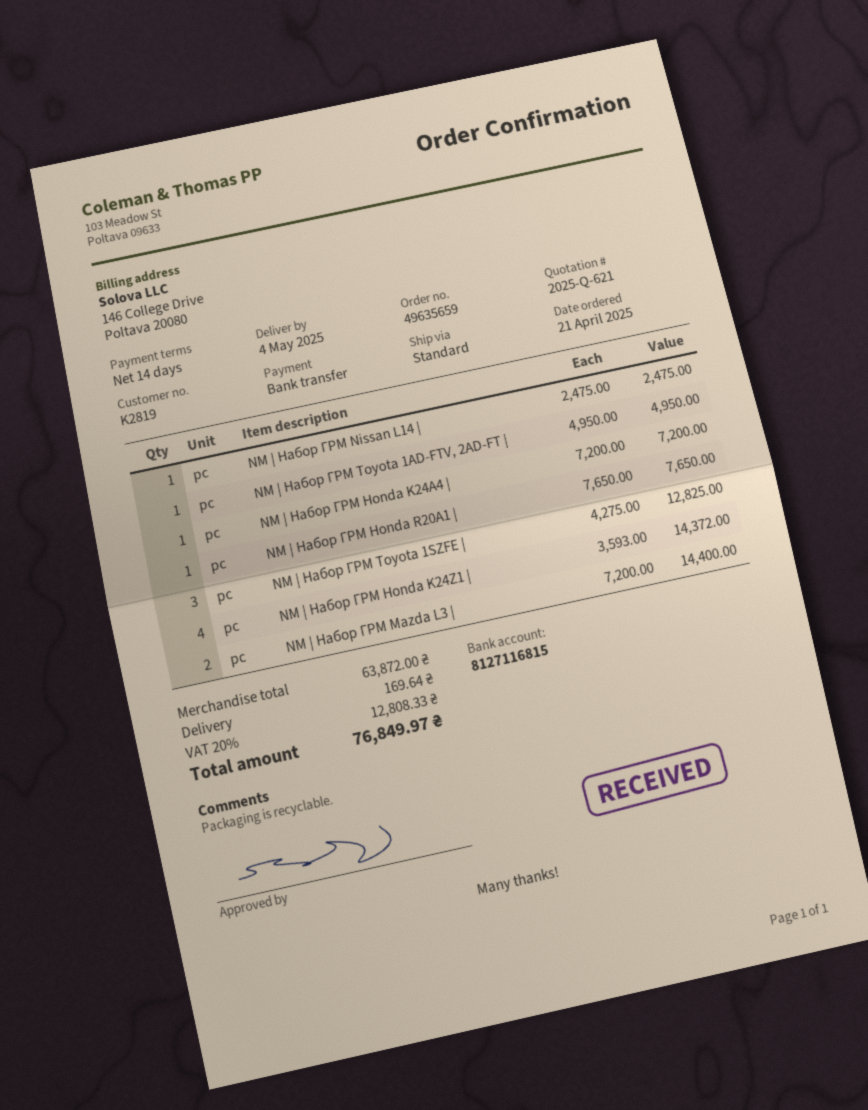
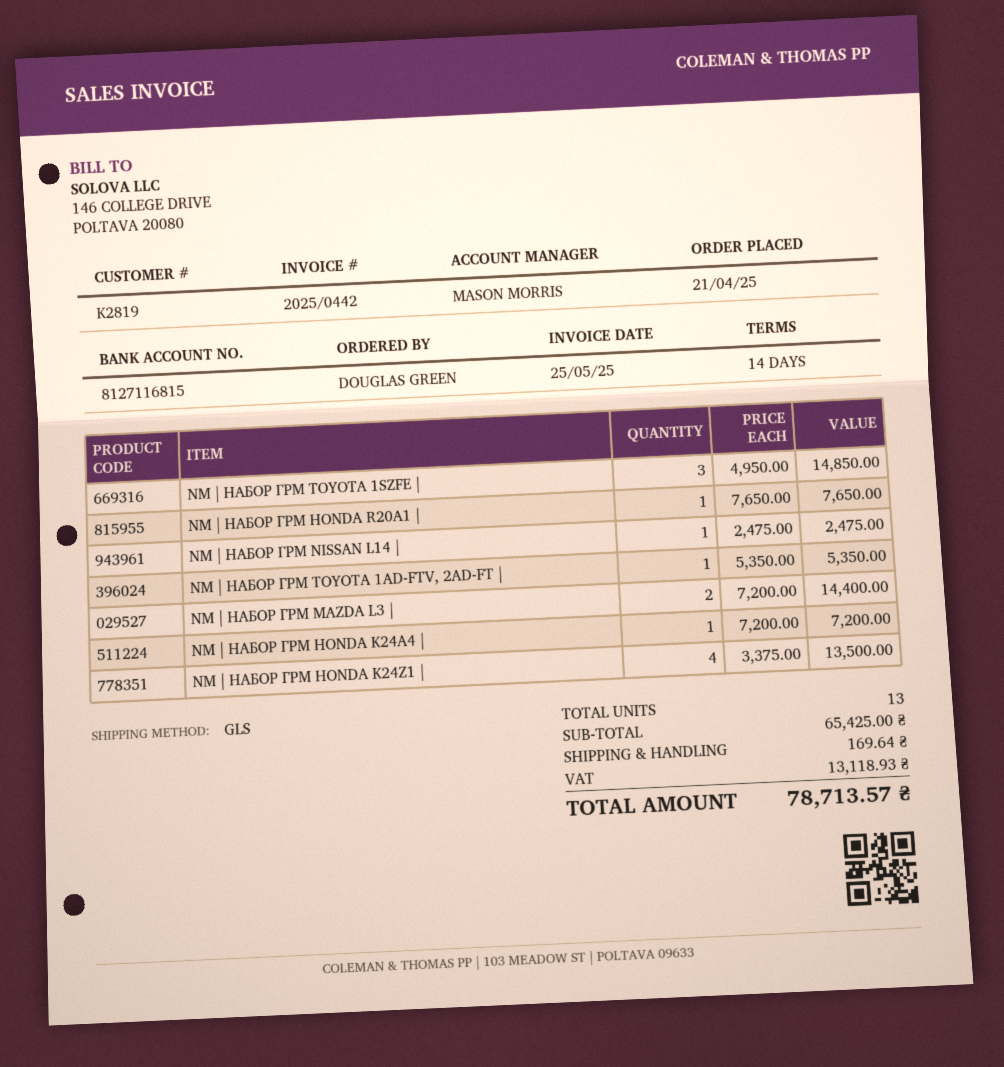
shipping method: standard -> GLS
NM | Набор ГРМ Toyota 1AD-FTV, 2AD-FT |: 1 x 4950.00 = 4950.00 -> 1 x 5350.00 = 5350.00
NM | Набор ГРМ Toyota 1SZFE |: 3 x 4275.00 = 12825.00 -> 3 x 4950.00 = 14850.00
NM | Набор ГРМ Honda K24Z1 |: 4 x 3593.00 = 14372.00 -> 4 x 3375.00 = 13500.00
subtotal: 63872.00 -> 65425.00
tax: 12808.33 -> 13118.93
total: 76849.97 -> 78713.57

